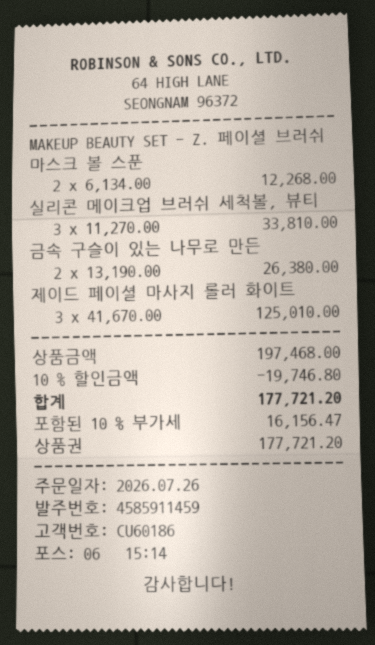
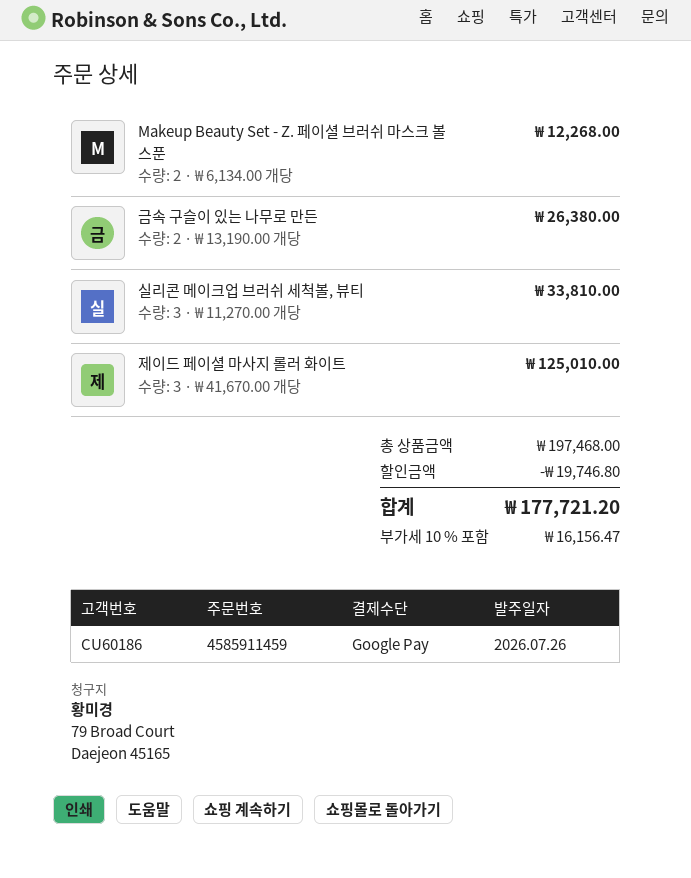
payment method: gift card -> Google Pay

